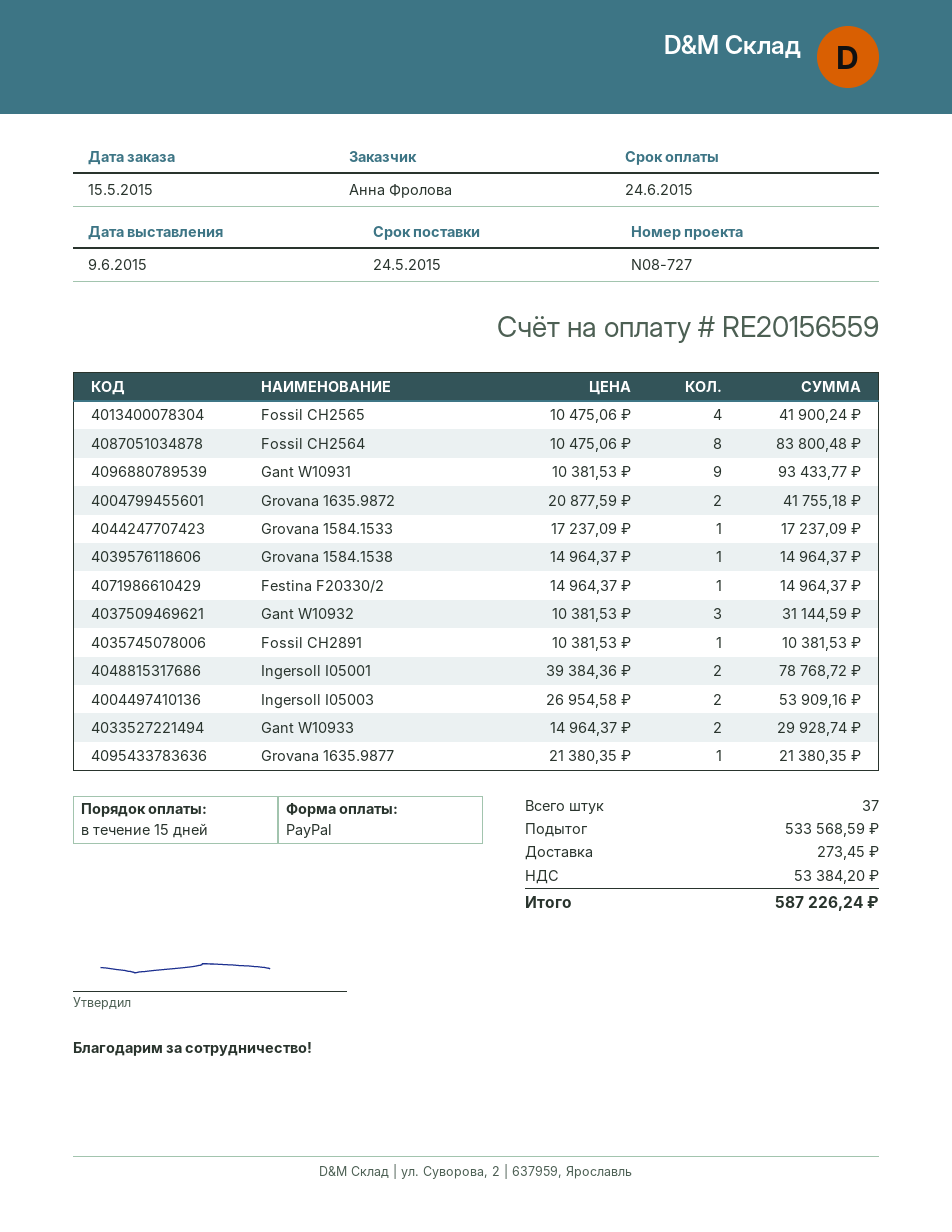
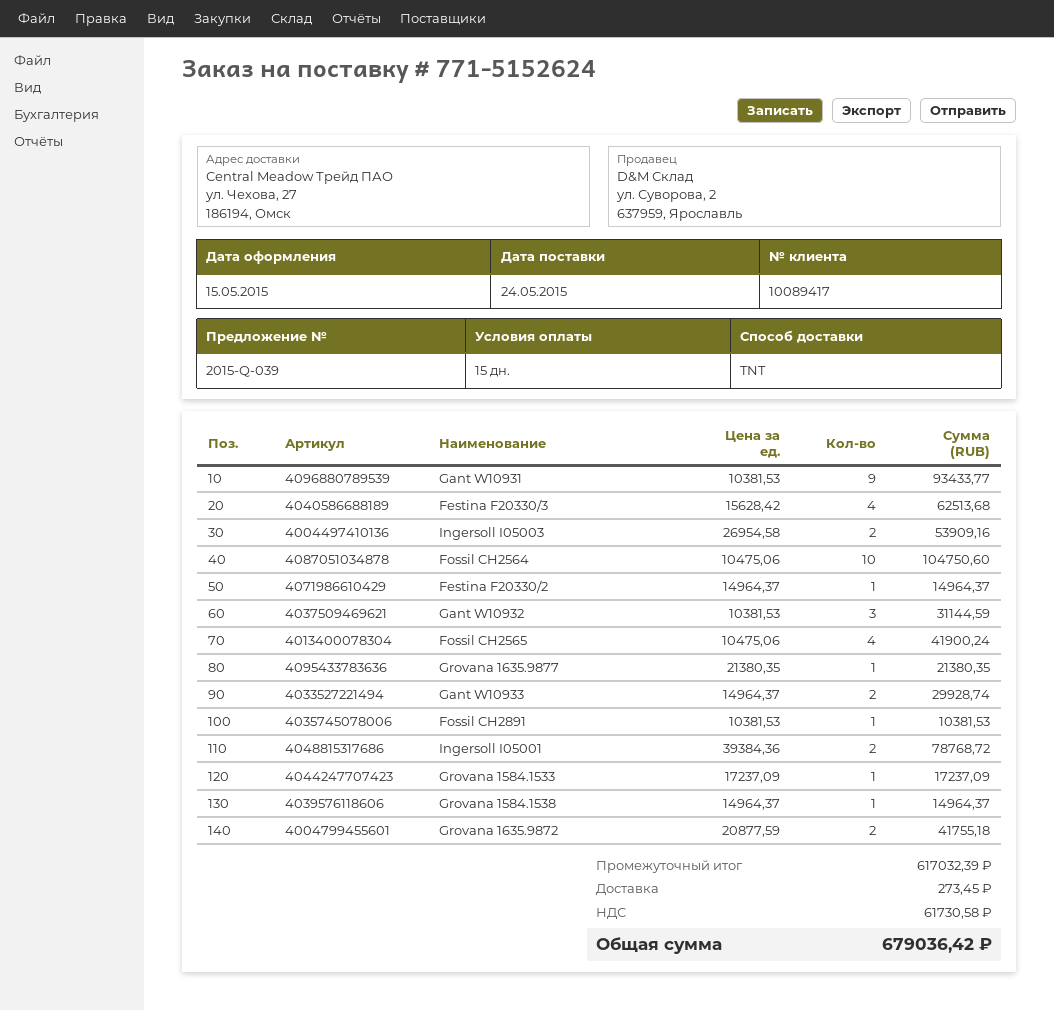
Fossil CH2564: 8 x 10475.06 = 83800.48 -> 10 x 10475.06 = 104750.60
Festina F20330/3: none -> 4 x 15628.42 = 62513.68
subtotal: 533568.59 -> 617032.39
tax: 53384.20 -> 61730.58
total: 587226.24 -> 679036.42

